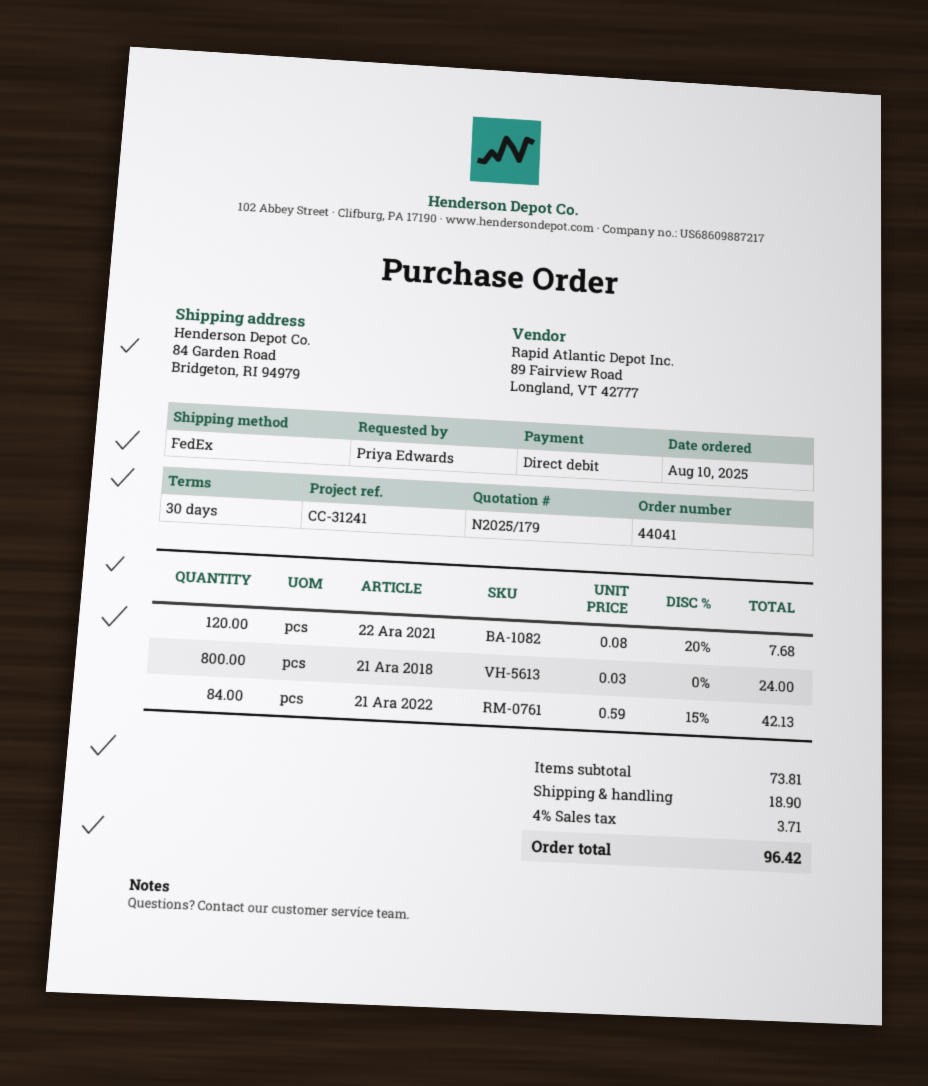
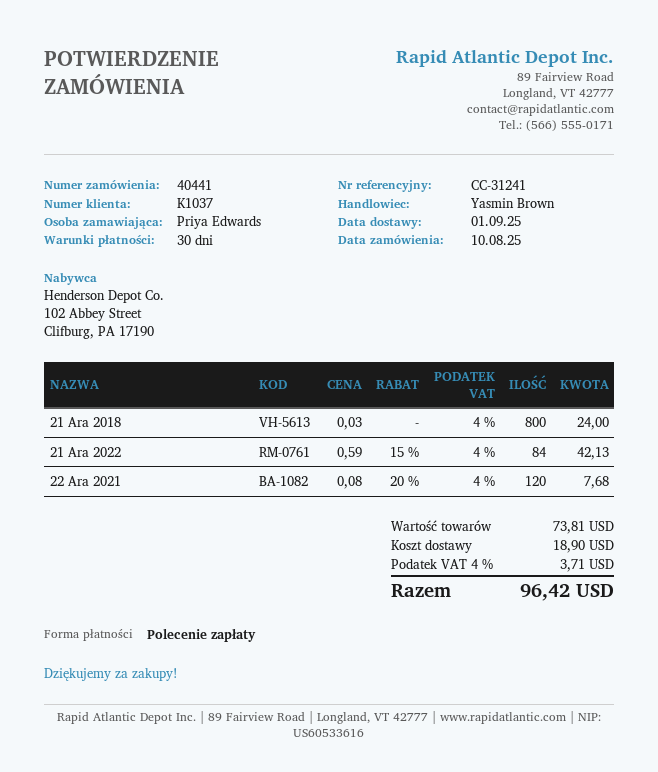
order number: 44041 -> 40441

